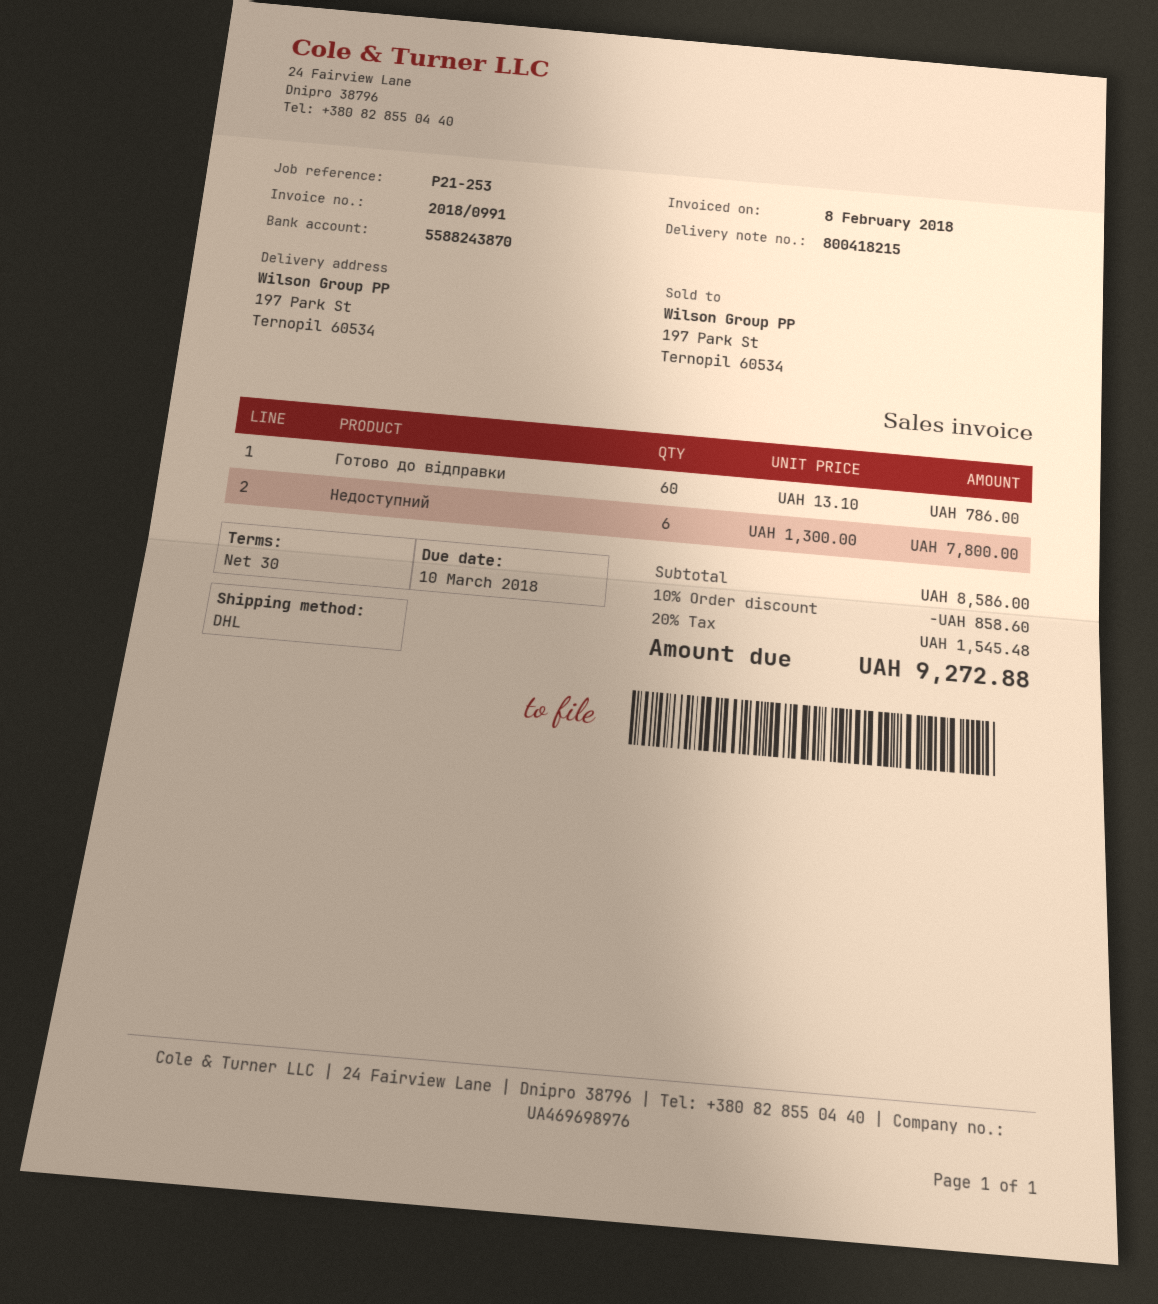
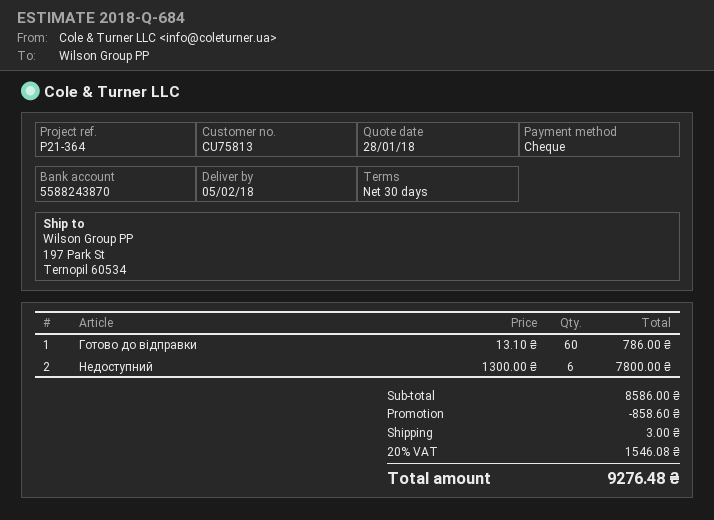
reference: P21-253 -> P21-364
shipping: none -> 3.00
tax: 20% = 1545.48 -> 20% = 1546.08
total: 9272.88 -> 9276.48

